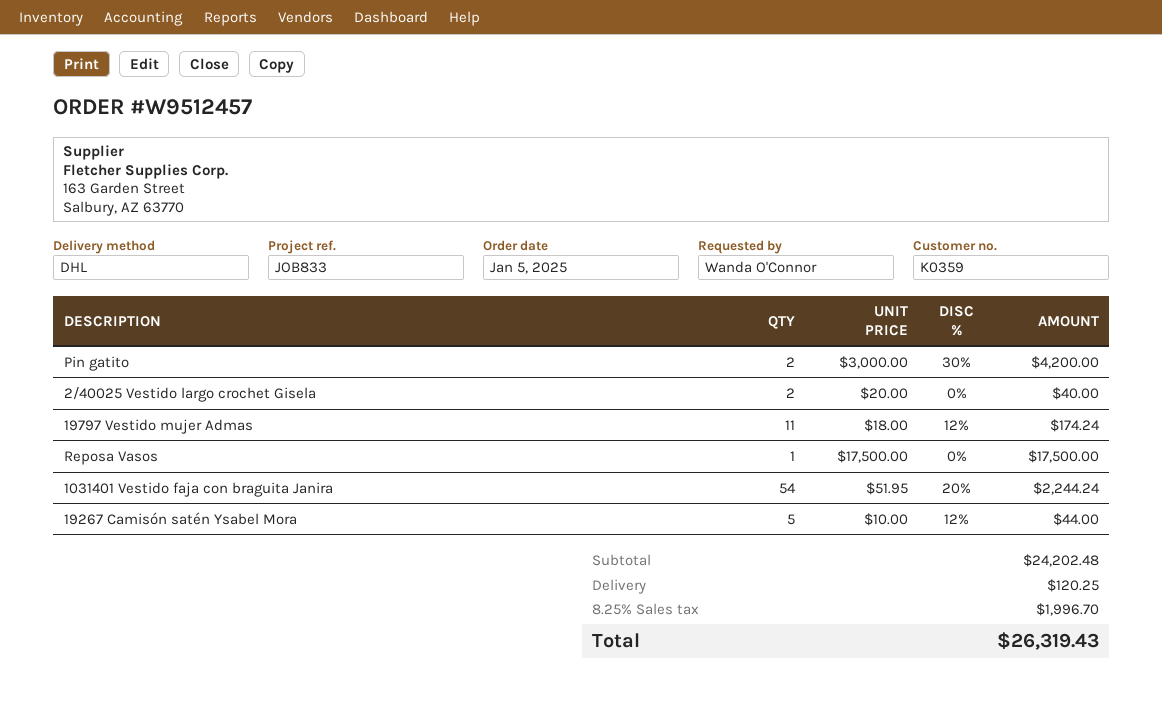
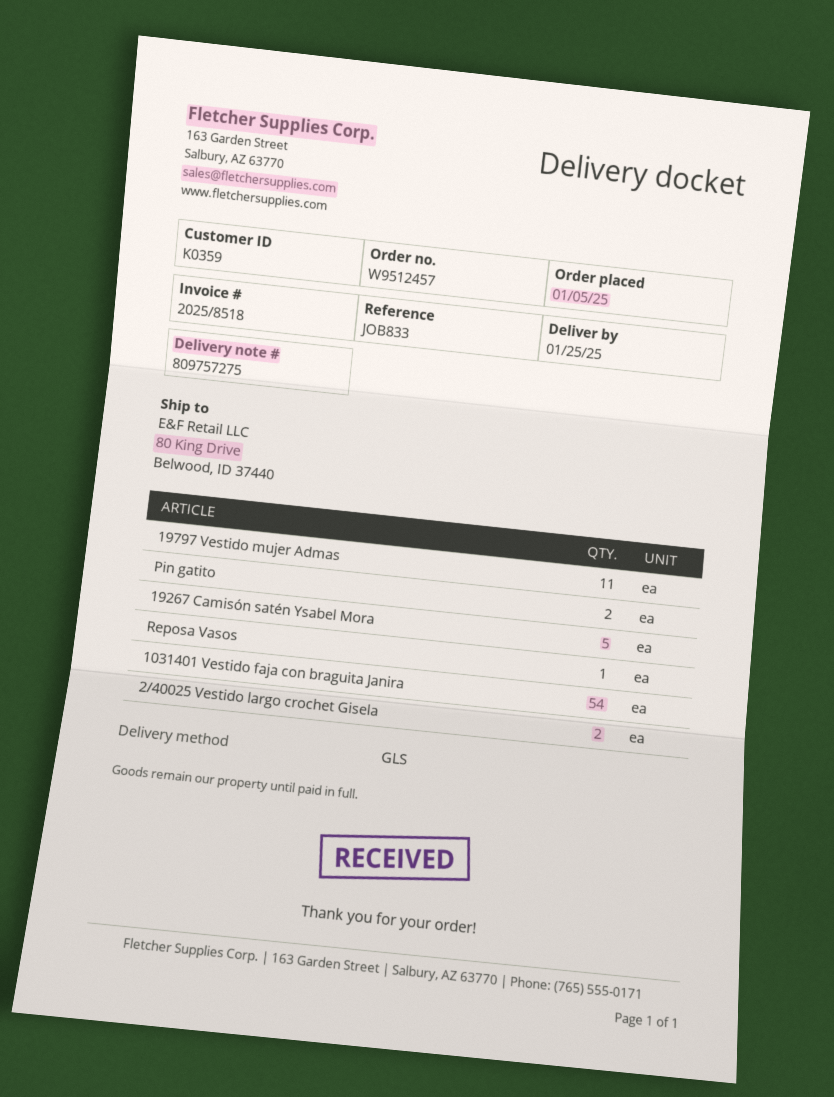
shipping method: DHL -> GLS

